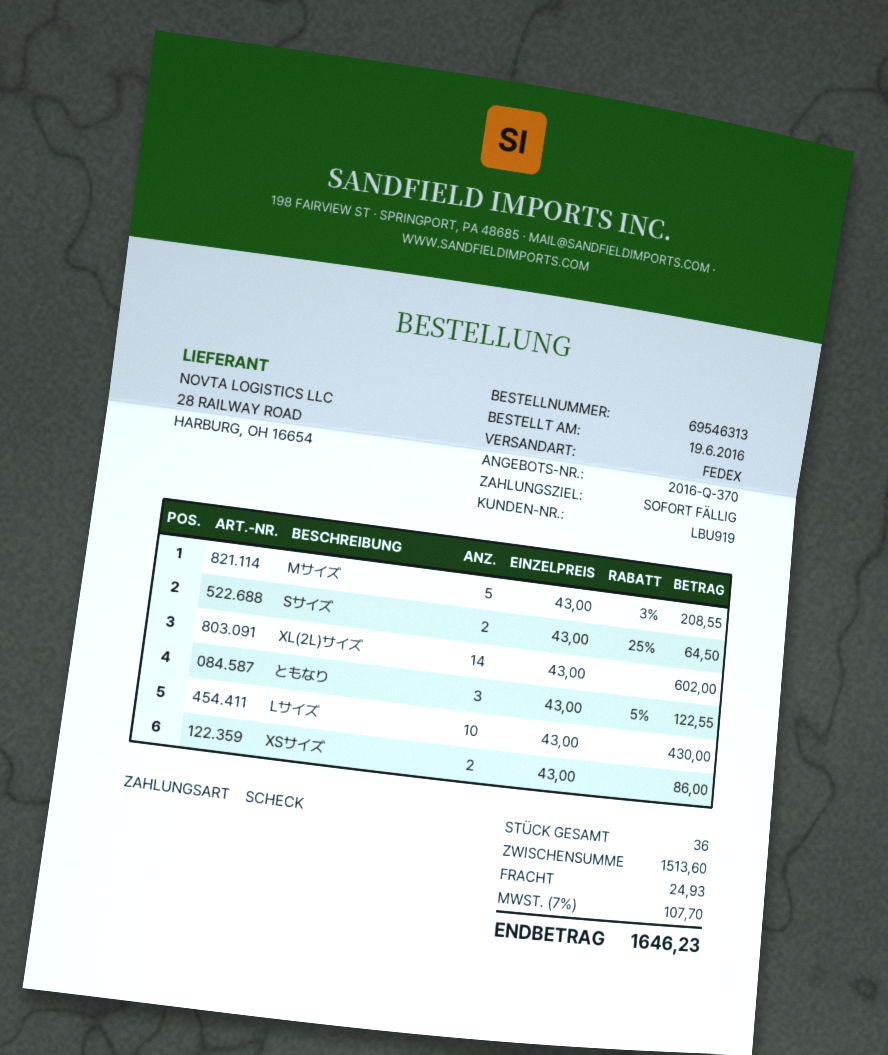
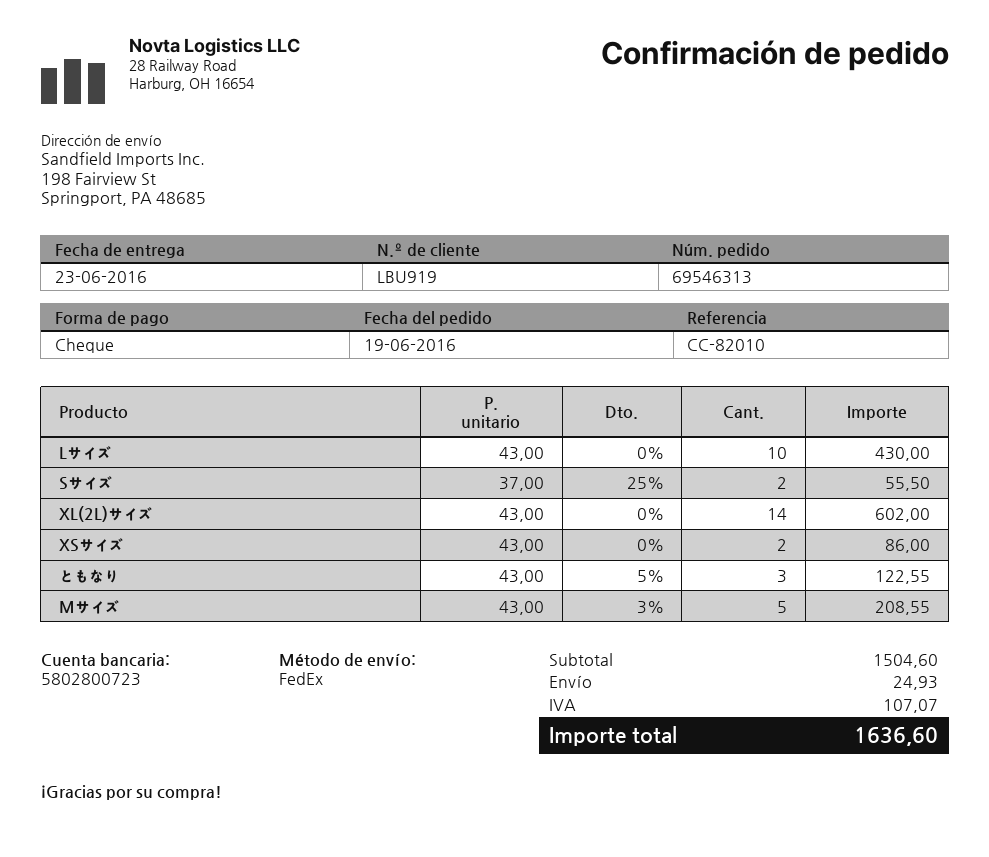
Sサイズ: 2 x 43.00 - 25% = 64.50 -> 2 x 37.00 - 25% = 55.50
subtotal: 1513.60 -> 1504.60
tax: 107.70 -> 107.07
total: 1646.23 -> 1636.60

